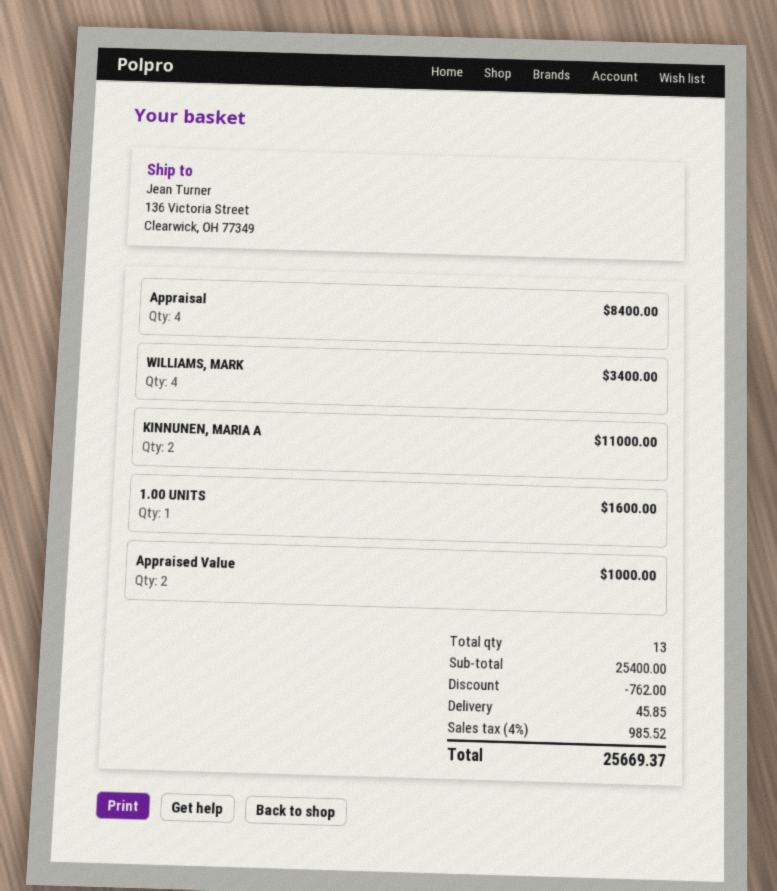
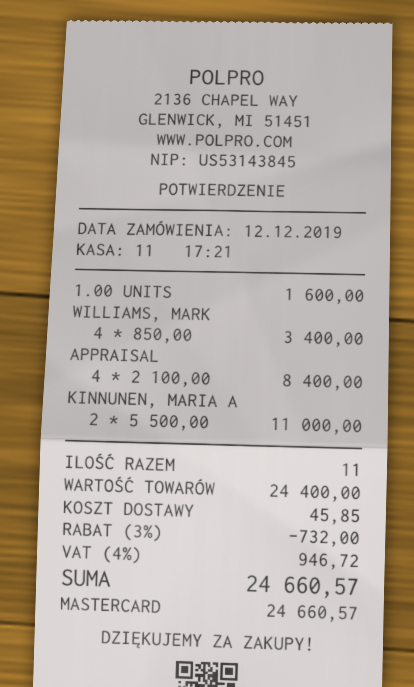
Appraised Value: 2 for 1000.00 -> none
total quantity: 13 -> 11
subtotal: 25400.00 -> 24400.00
discount: 762.00 -> 732.00
tax: 4% = 985.52 -> 4% = 946.72
total: 25669.37 -> 24660.57

